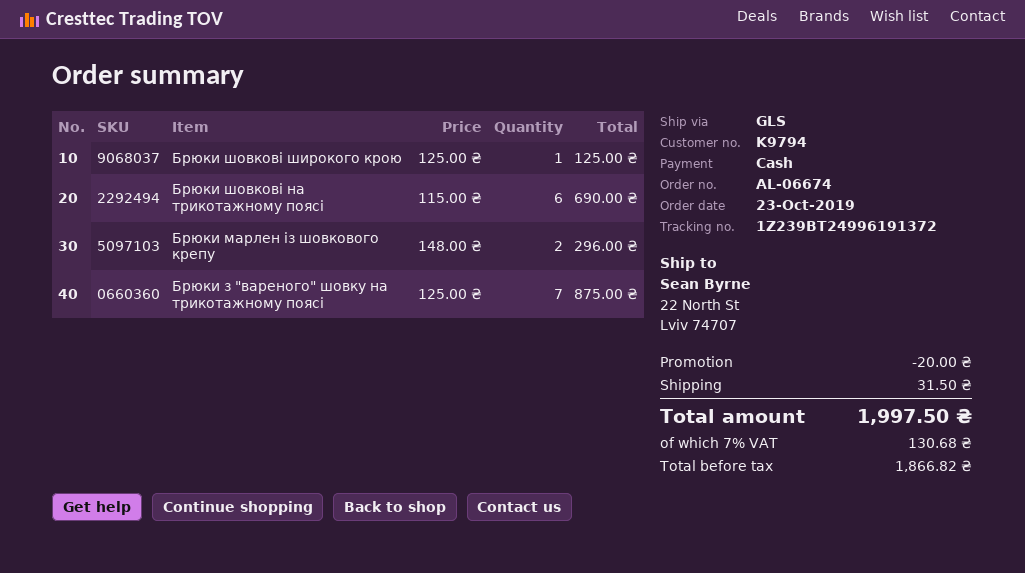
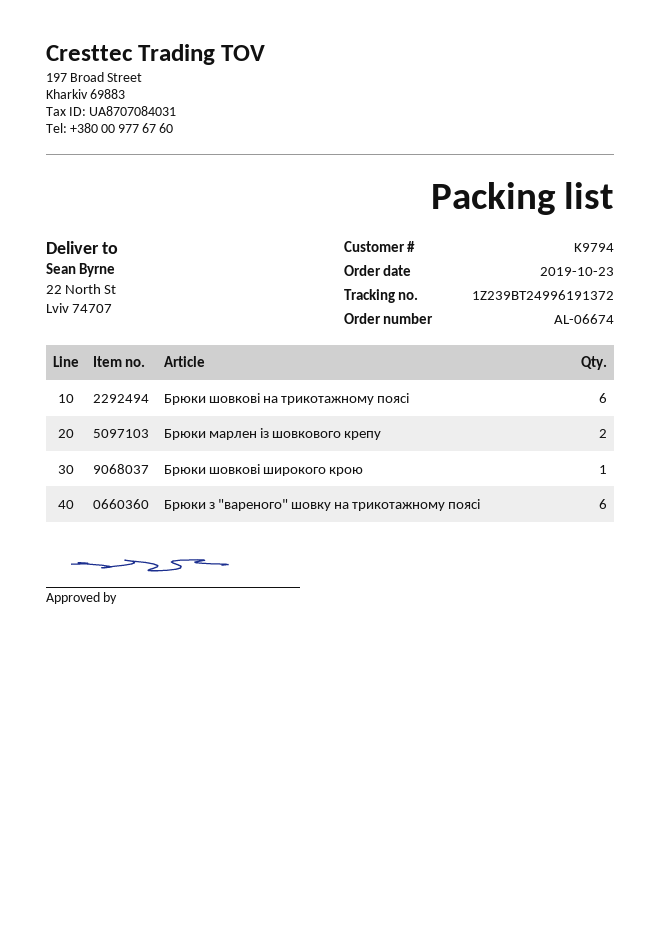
Брюки з "вареного" шовку на трикотажному поясі: 7 -> 6

